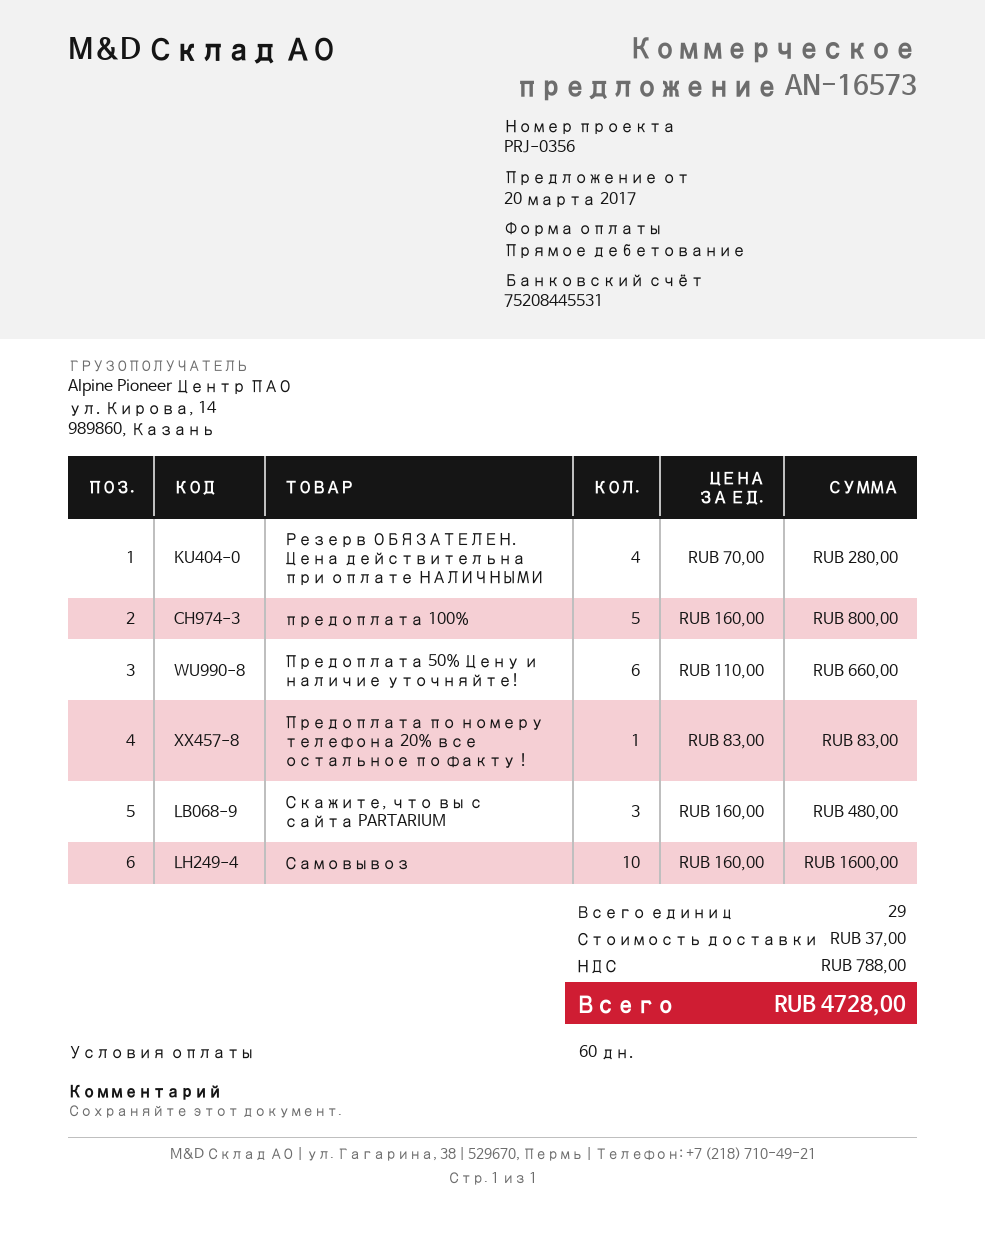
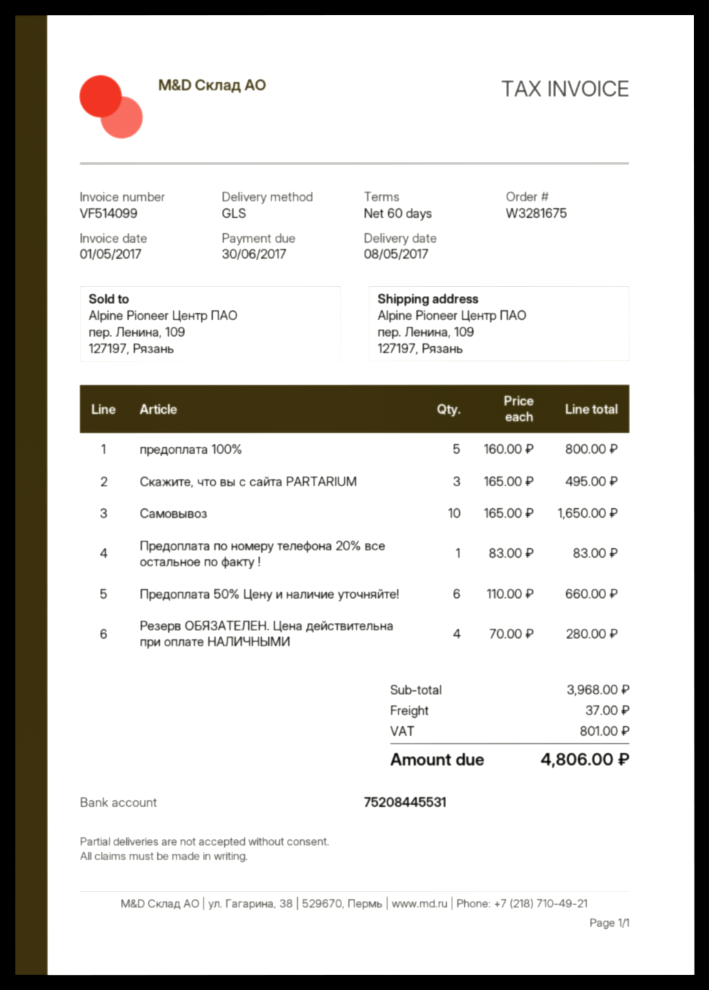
ship to: ул. Кирова, 14, 989860, Казань -> пер. Ленина, 109, 127197, Рязань
Скажите, что вы с сайта PARTARIUM: 3 x 160.00 = 480.00 -> 3 x 165.00 = 495.00
Самовывоз: 10 x 160.00 = 1600.00 -> 10 x 165.00 = 1650.00
tax: 788.00 -> 801.00
total: 4728.00 -> 4806.00

